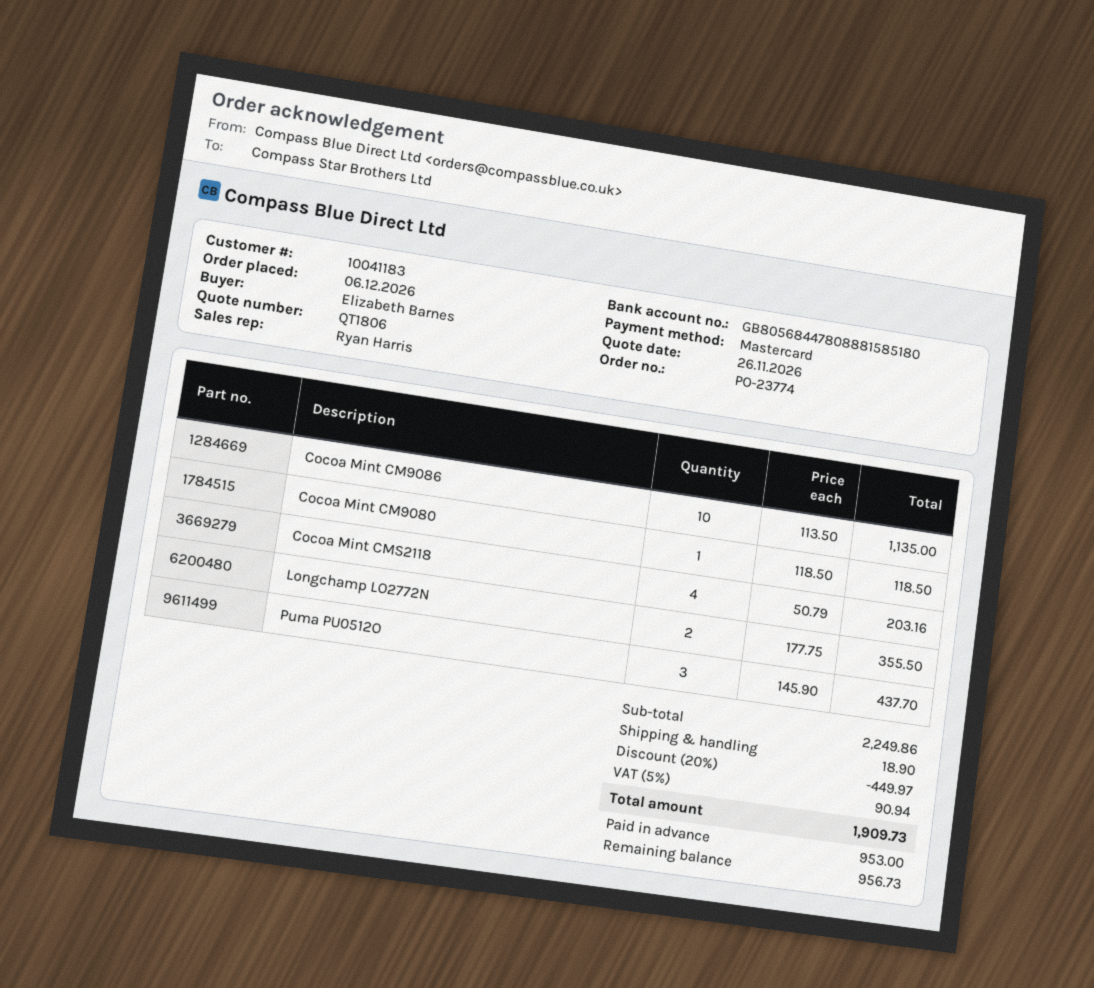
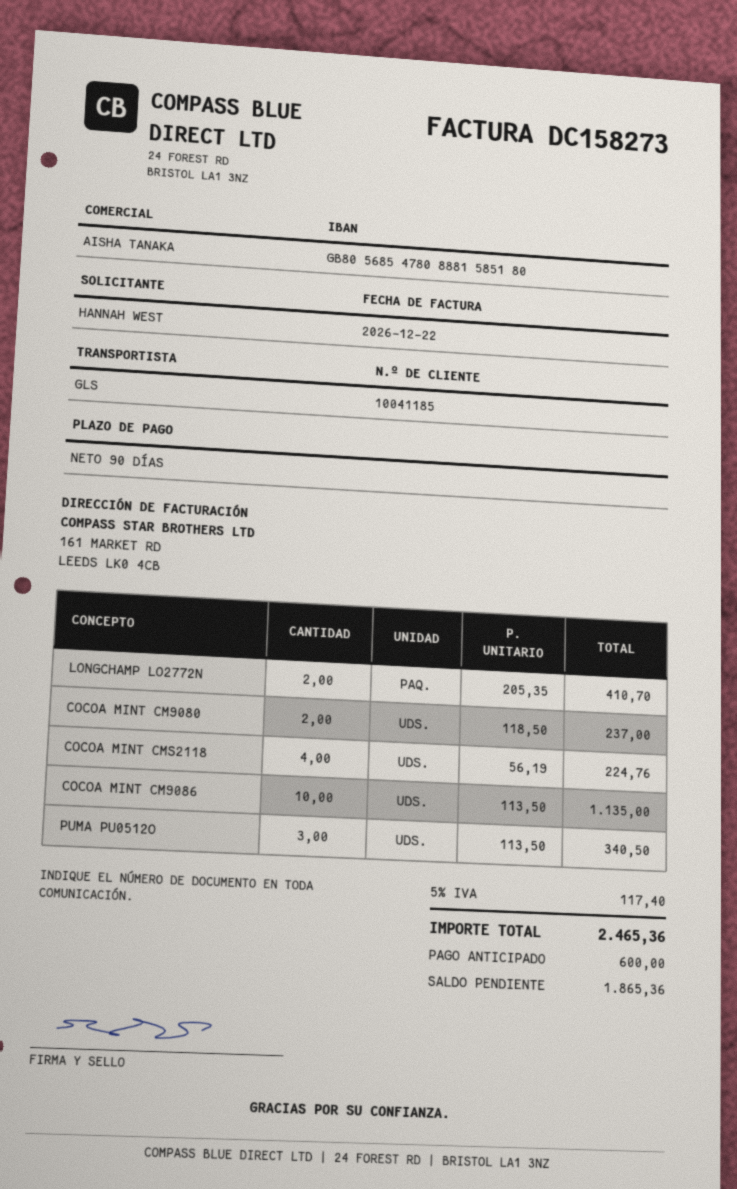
customer number: 10041183 -> 10041185
ordered by: Elizabeth Barnes -> HANNAH WEST
sales rep: Ryan Harris -> AISHA TANAKA
bank account: GB80568447808881585180 -> GB80568547808881585180
Cocoa Mint CM9080: 1 x 118.50 = 118.50 -> 2 x 118.50 = 237.00
Cocoa Mint CMS2118: 4 x 50.79 = 203.16 -> 4 x 56.19 = 224.76
Longchamp LO2772N: 2 x 177.75 = 355.50 -> 2 x 205.35 = 410.70
Puma PU0512O: 3 x 145.90 = 437.70 -> 3 x 113.50 = 340.50
discount: 20% = 449.97 -> none
shipping: 18.90 -> none
tax: 5% = 90.94 -> 5% = 117.40
total: 1909.73 -> 2465.36
deposit: 953.00 -> 600.00
balance: 956.73 -> 1865.36

